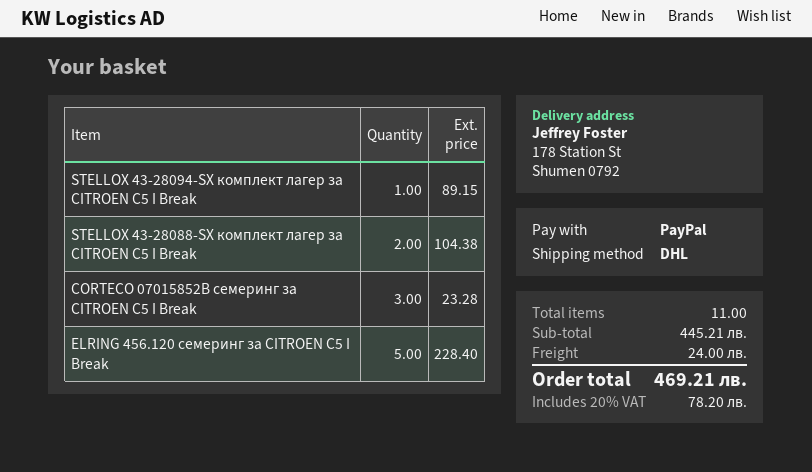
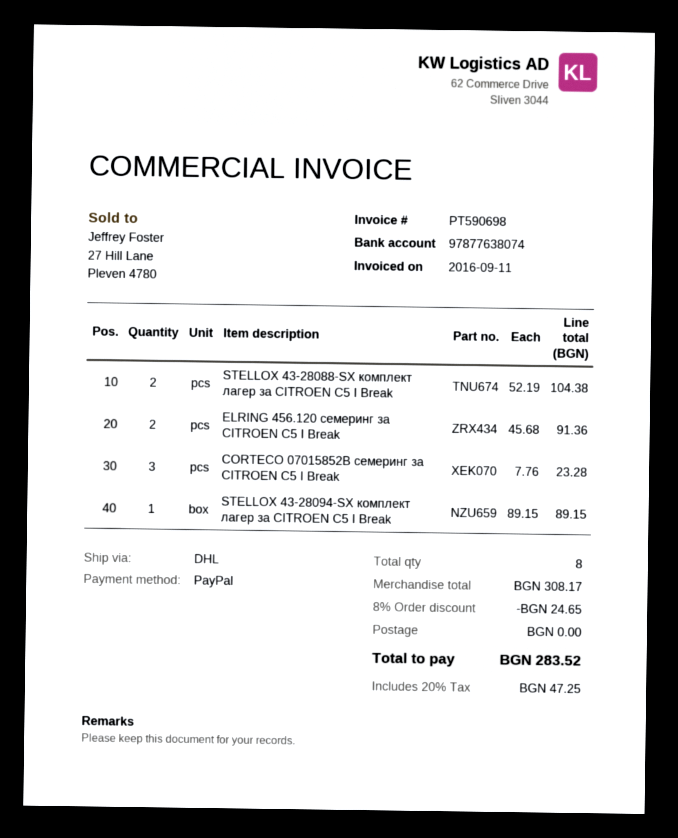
ELRING 456.120 семеринг за CITROEN C5 I Break: 5 for 228.40 -> 2 for 91.36
total quantity: 11 -> 8
subtotal: 445.21 -> 308.17
discount: none -> 8% = 24.65
shipping: 24.00 -> 0.00
tax: 20% = 78.20 -> 20% = 47.25
total: 469.21 -> 283.52

